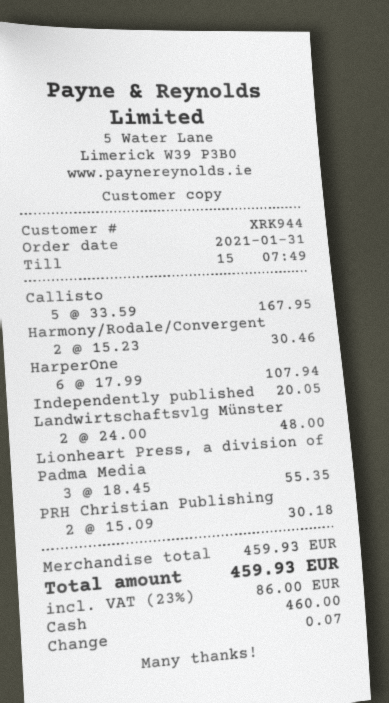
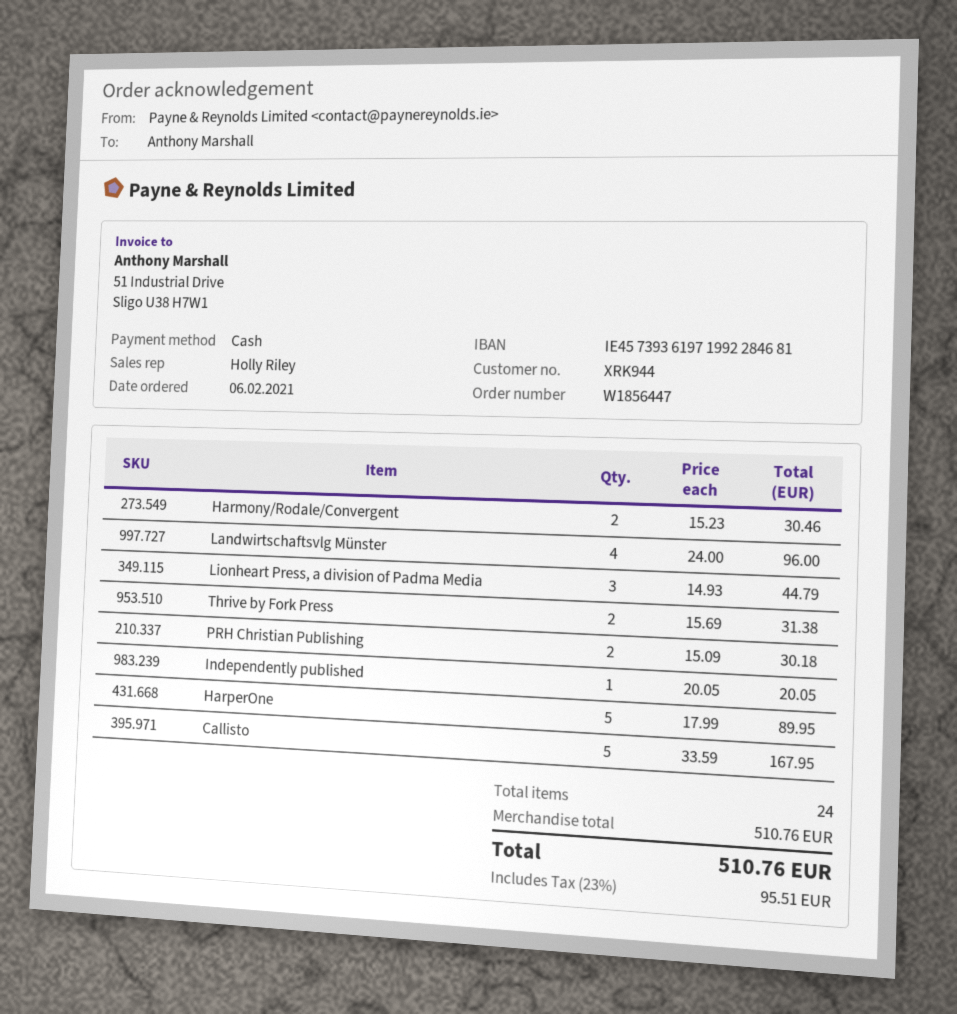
order date: 2021-01-31 -> 2021-02-06
HarperOne: 6 x 17.99 = 107.94 -> 5 x 17.99 = 89.95
Landwirtschaftsvlg Münster: 2 x 24.00 = 48.00 -> 4 x 24.00 = 96.00
Lionheart Press, a division of Padma Media: 3 x 18.45 = 55.35 -> 3 x 14.93 = 44.79
Thrive by Fork Press: none -> 2 x 15.69 = 31.38
subtotal: 459.93 -> 510.76
tax: 23% = 86.00 -> 23% = 95.51
total: 459.93 -> 510.76

